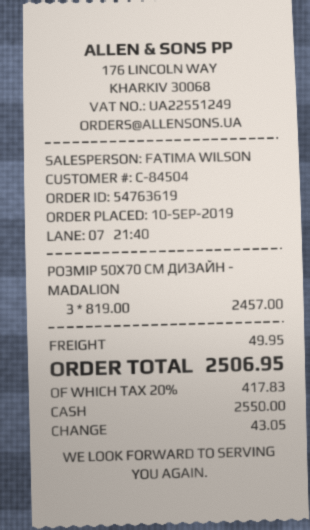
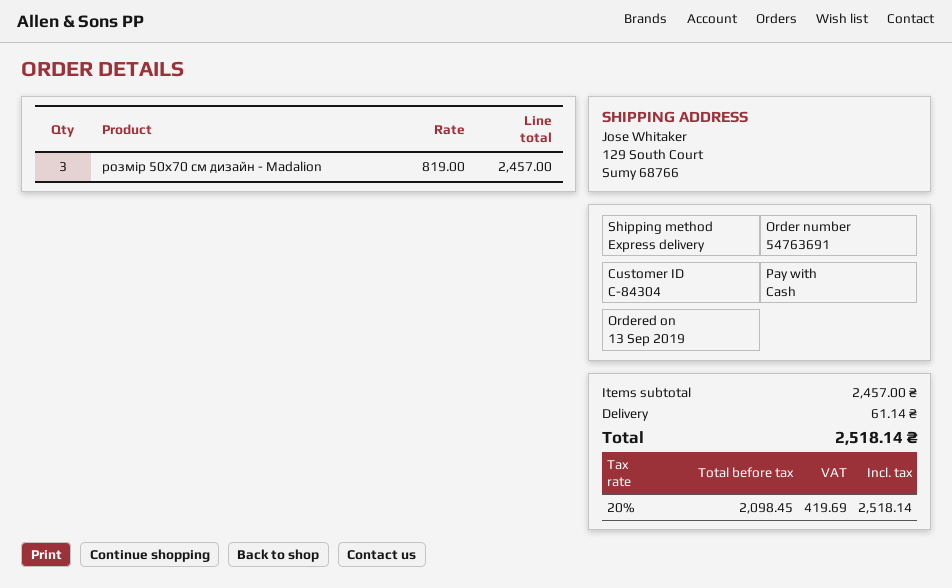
order number: 54763619 -> 54763691
order date: 2019-09-10 -> 2019-09-13
customer number: C-84504 -> C-84304
shipping: 49.95 -> 61.14
tax: 20% = 417.83 -> 20% = 419.69
total: 2506.95 -> 2518.14

